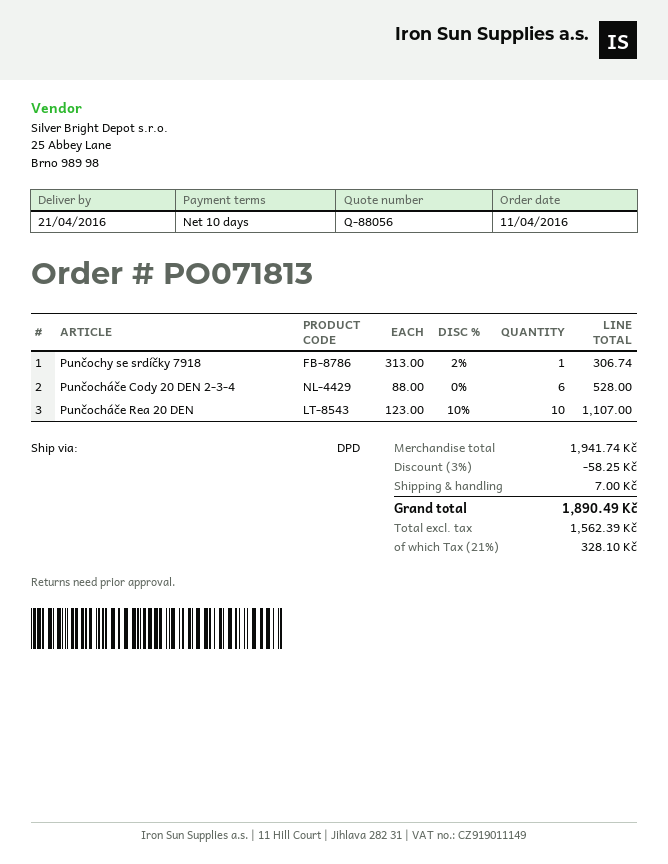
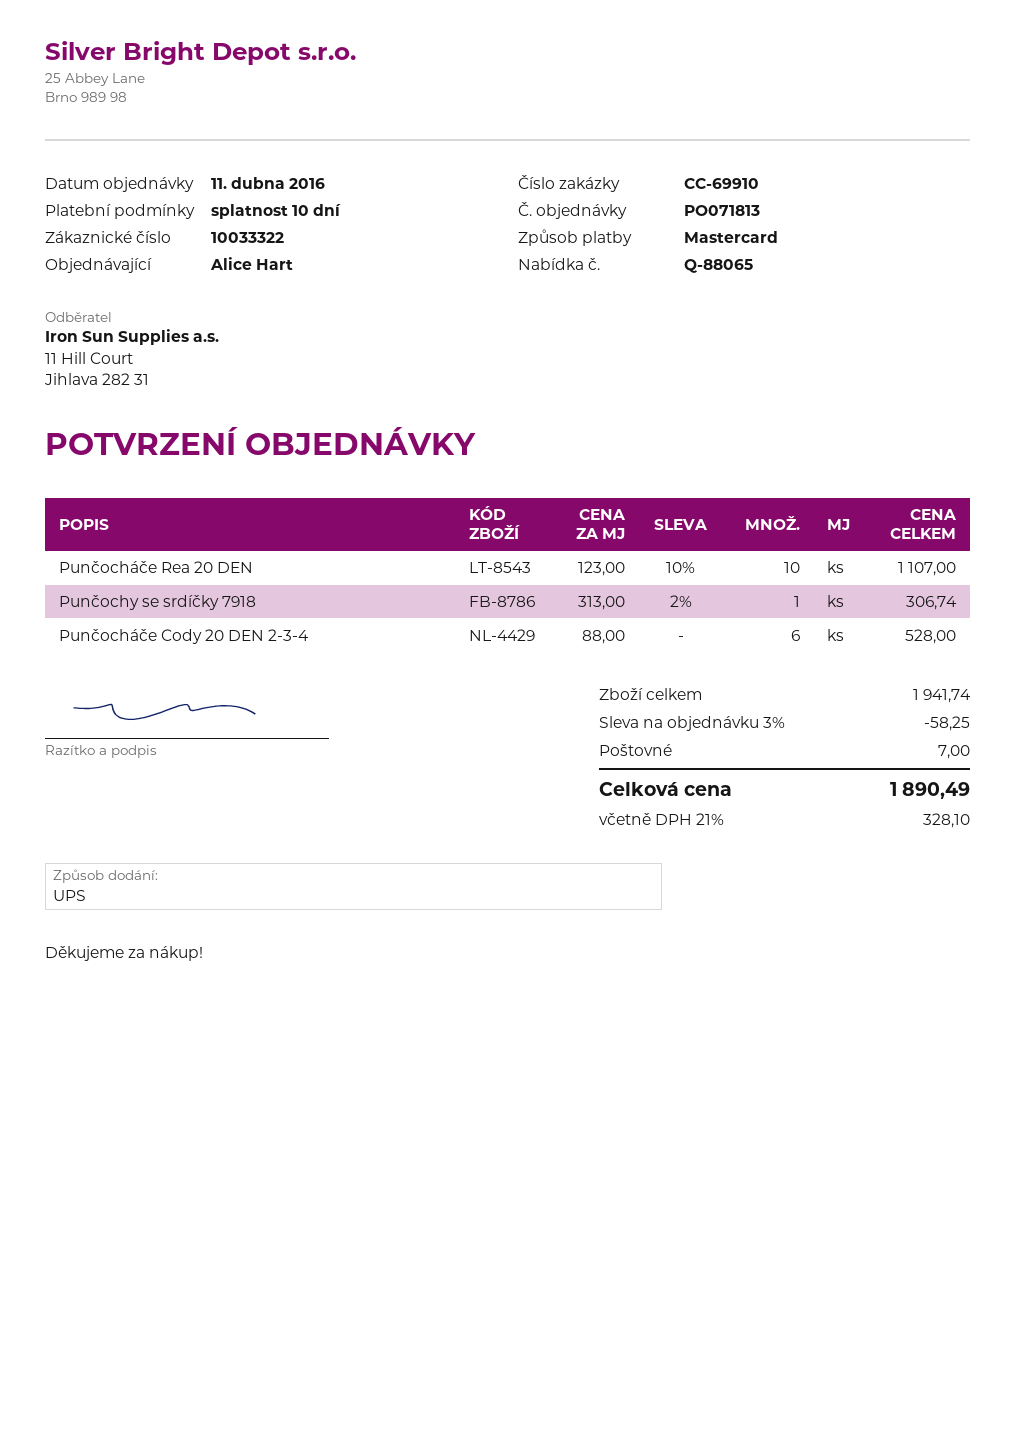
quote number: Q-88056 -> Q-88065
shipping method: DPD -> UPS

